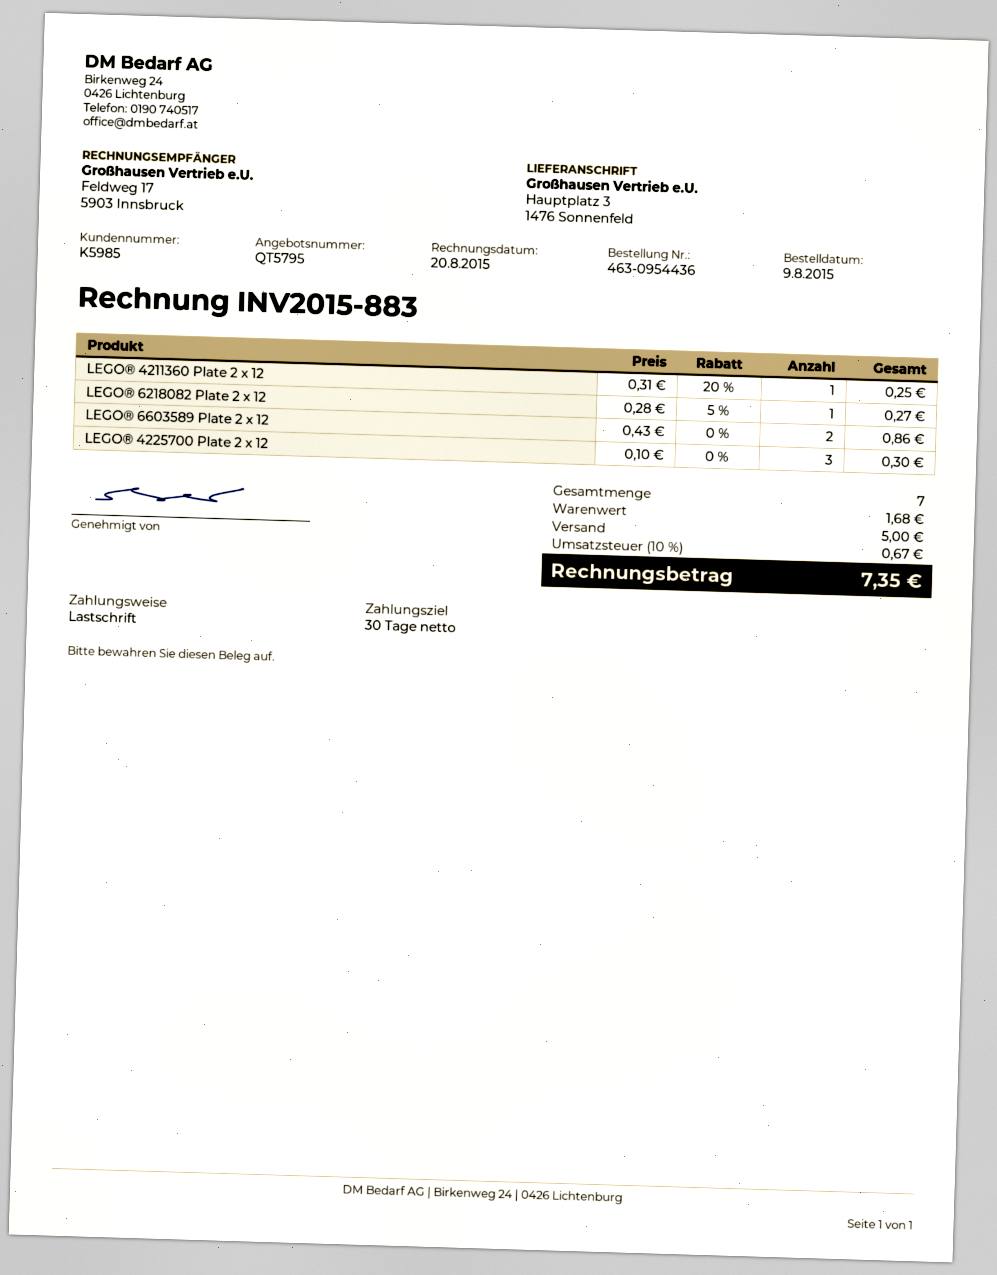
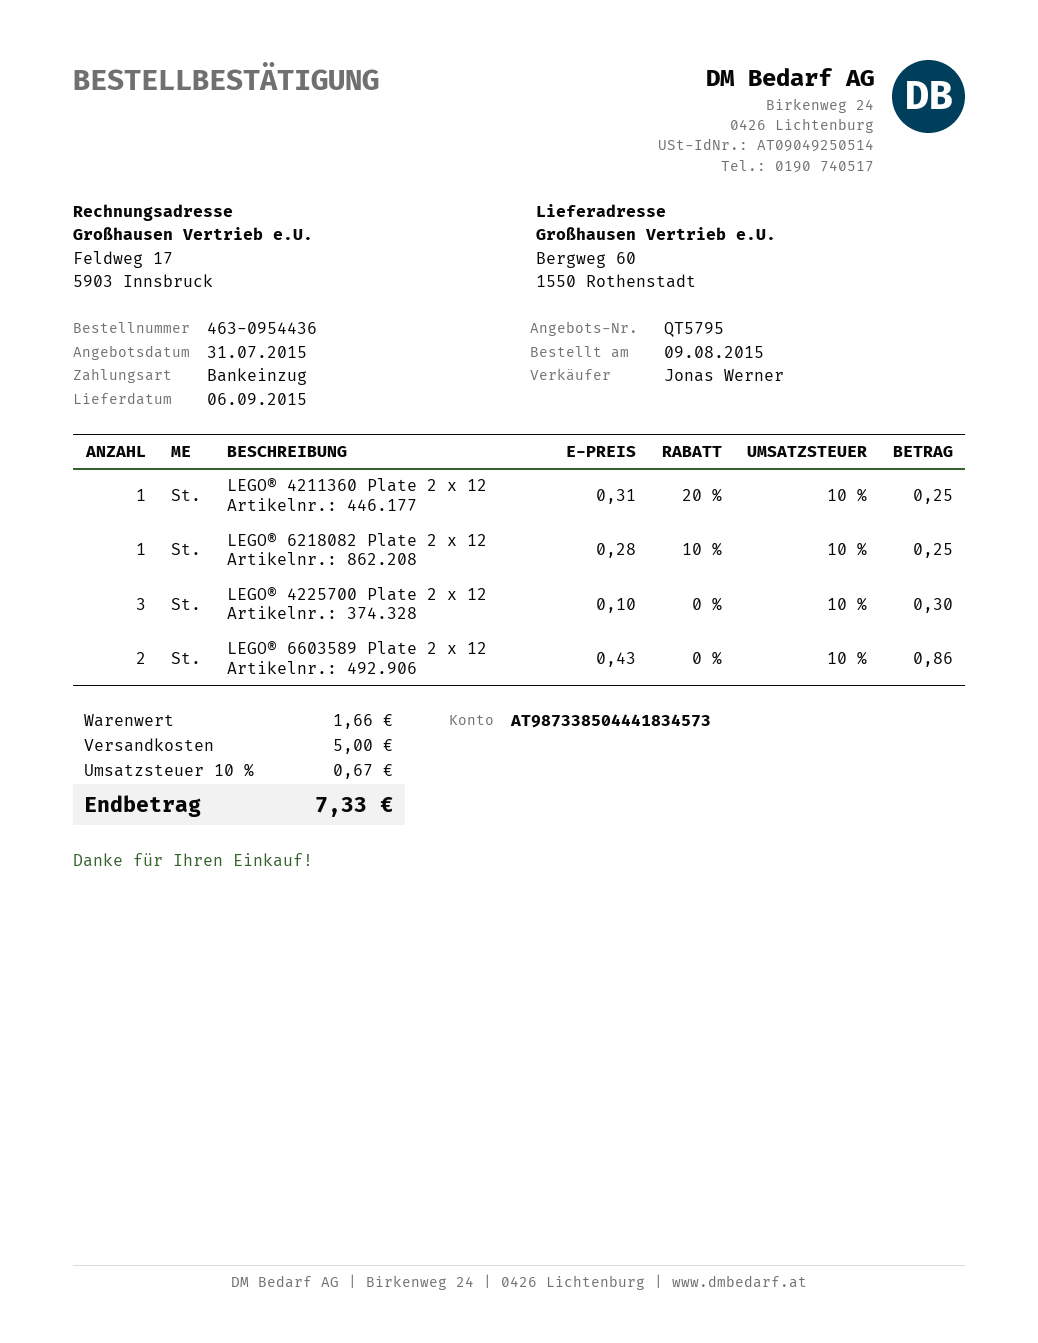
ship to: Hauptplatz 3, 1476 Sonnenfeld -> Bergweg 60, 1550 Rothenstadt
LEGO® 6218082 Plate 2 x 12: 1 x 0.28 - 5% = 0.27 -> 1 x 0.28 - 10% = 0.25
subtotal: 1.68 -> 1.66
total: 7.35 -> 7.33

